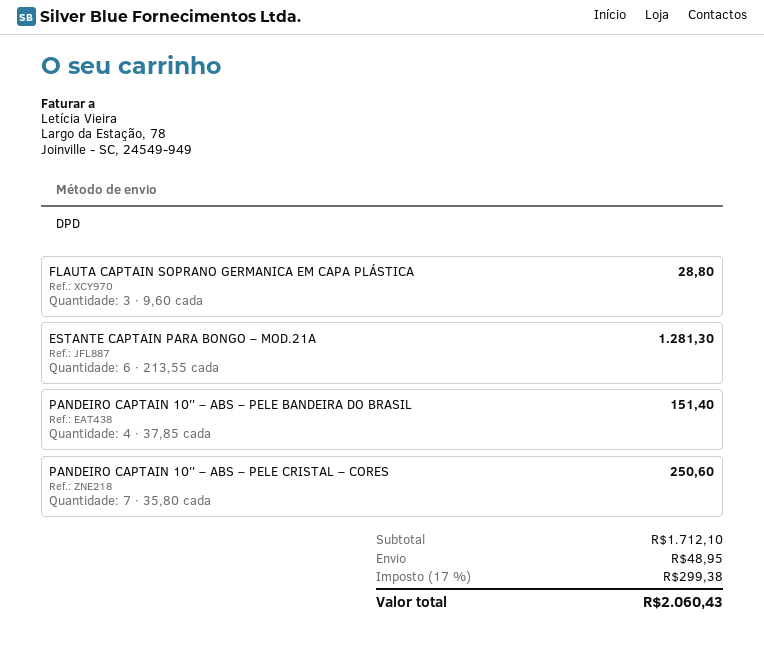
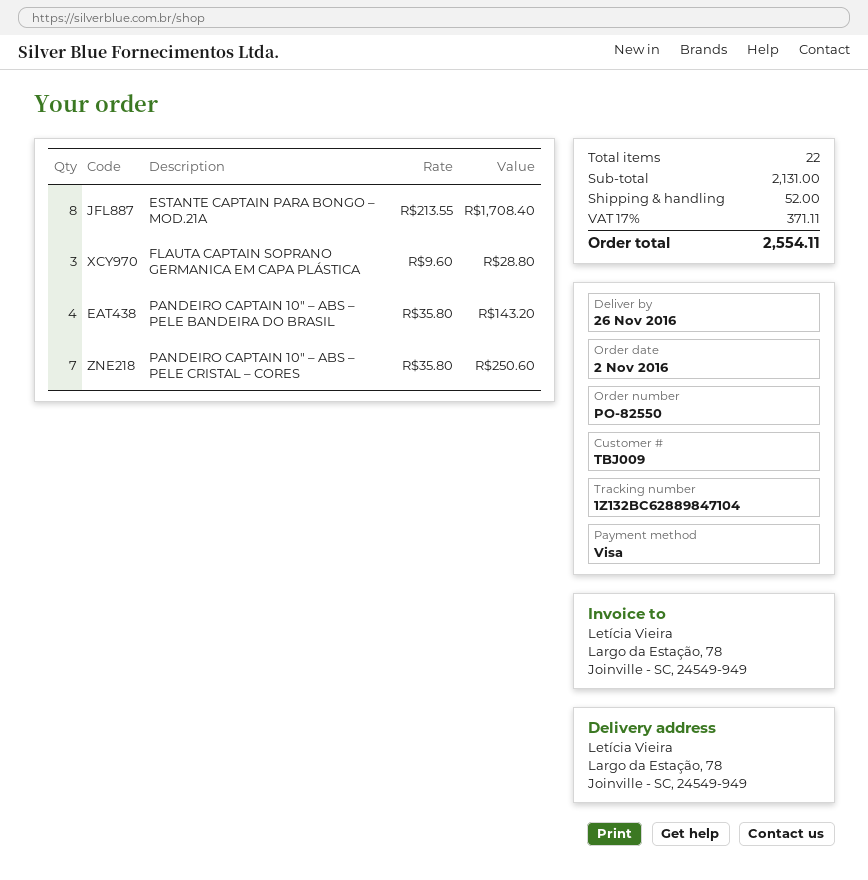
ESTANTE CAPTAIN PARA BONGO – MOD.21A: 6 x 213.55 = 1281.30 -> 8 x 213.55 = 1708.40
PANDEIRO CAPTAIN 10″ – ABS – PELE BANDEIRA DO BRASIL: 4 x 37.85 = 151.40 -> 4 x 35.80 = 143.20
subtotal: 1712.10 -> 2131.00
shipping: 48.95 -> 52.00
tax: 17% = 299.38 -> 17% = 371.11
total: 2060.43 -> 2554.11

